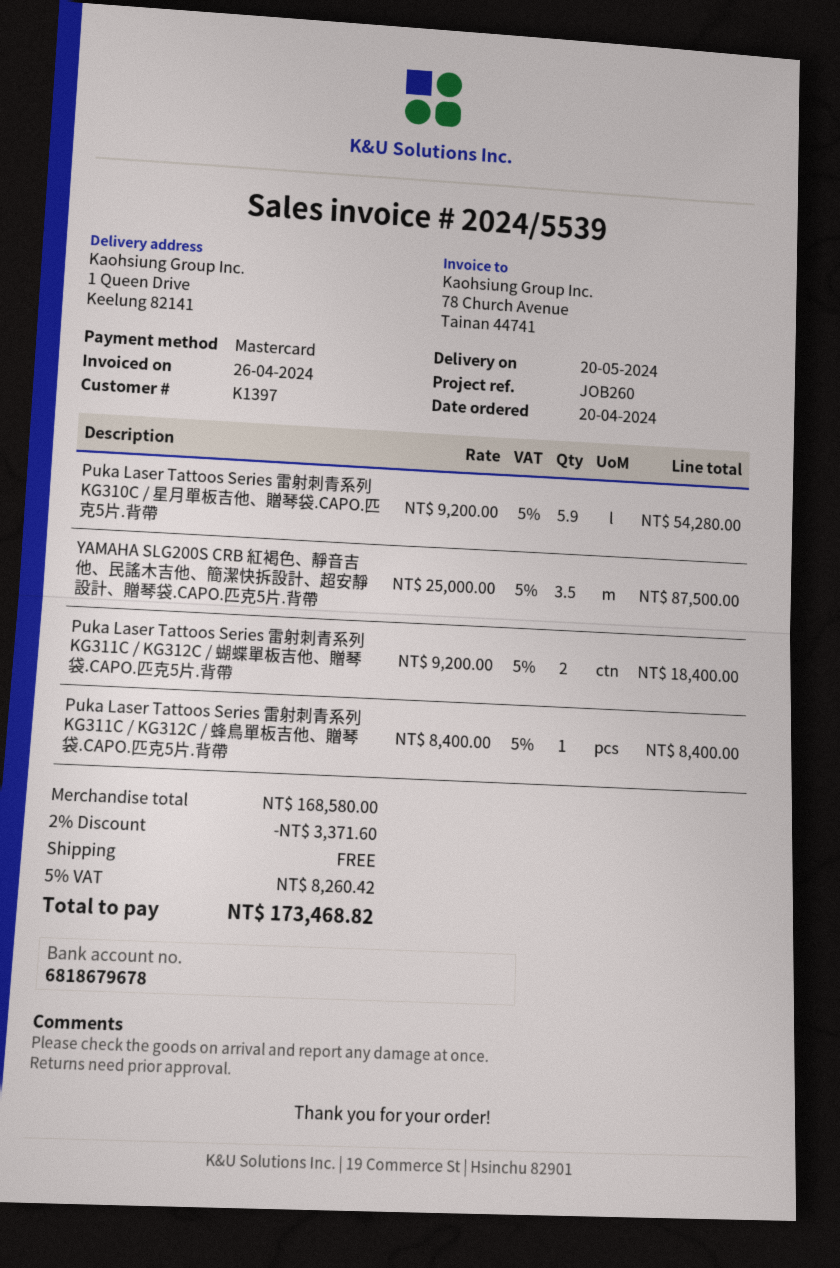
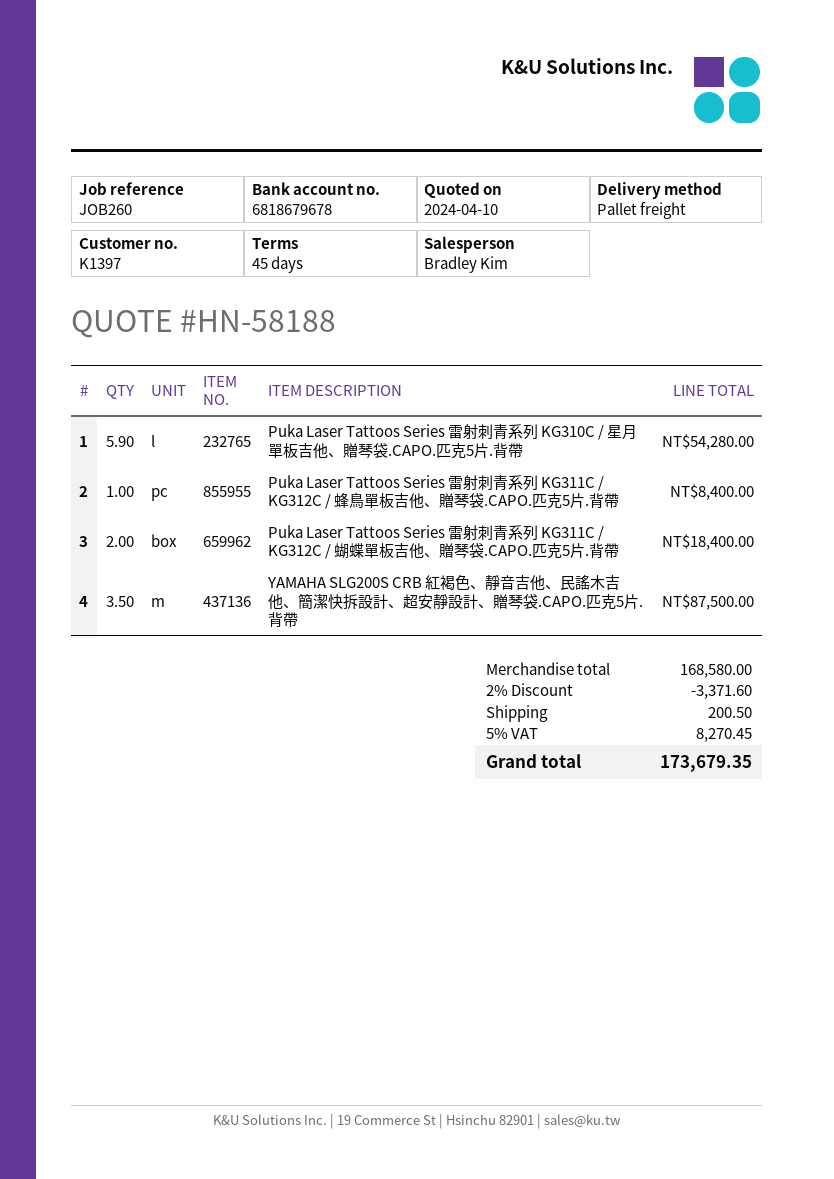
shipping: 0.00 -> 200.50
tax: 5% = 8260.42 -> 5% = 8270.45
total: 173468.82 -> 173679.35

